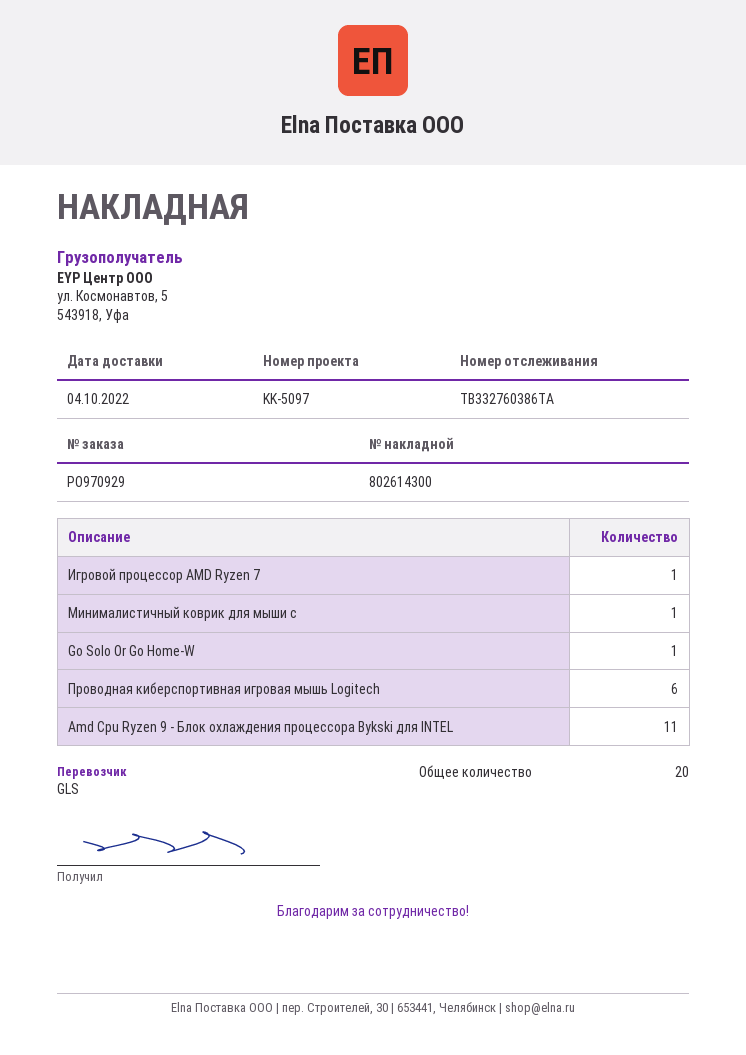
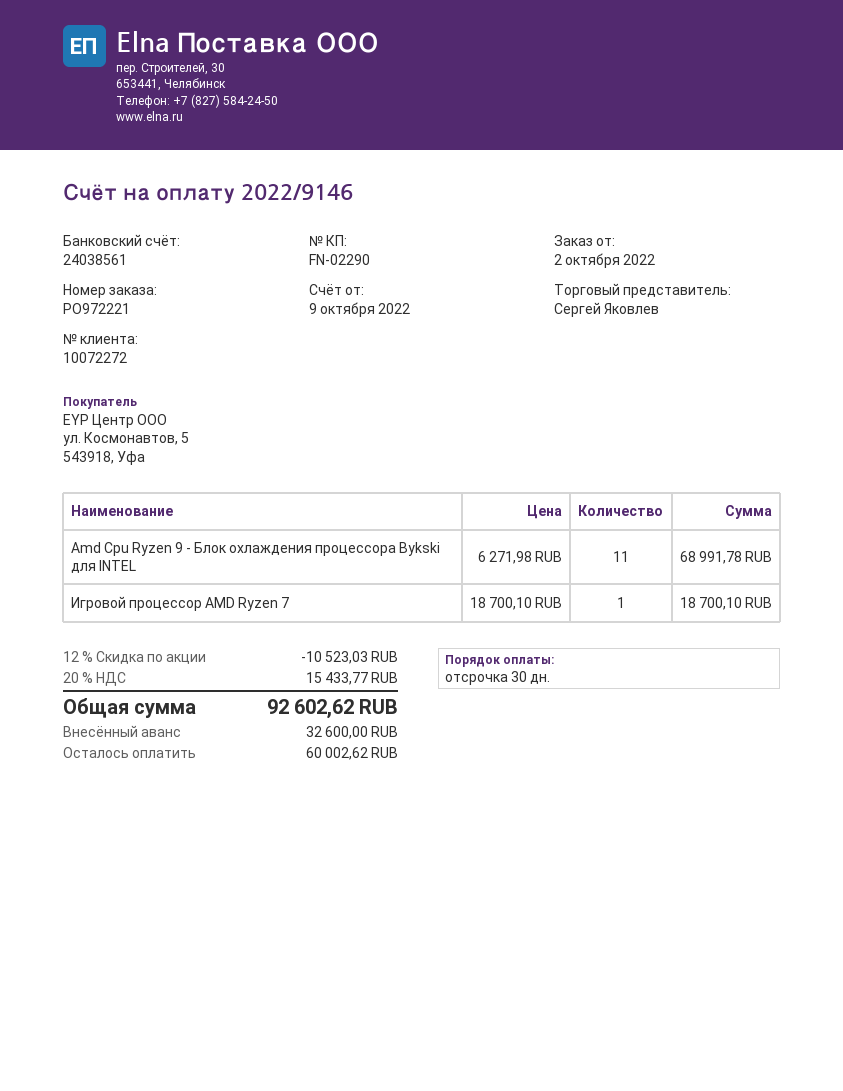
order number: PO970929 -> PO972221
Минималистичный коврик для мыши с: 1 -> none
Go Solo Or Go Home-W: 1 -> none
Проводная киберспортивная игровая мышь Logitech: 6 -> none

